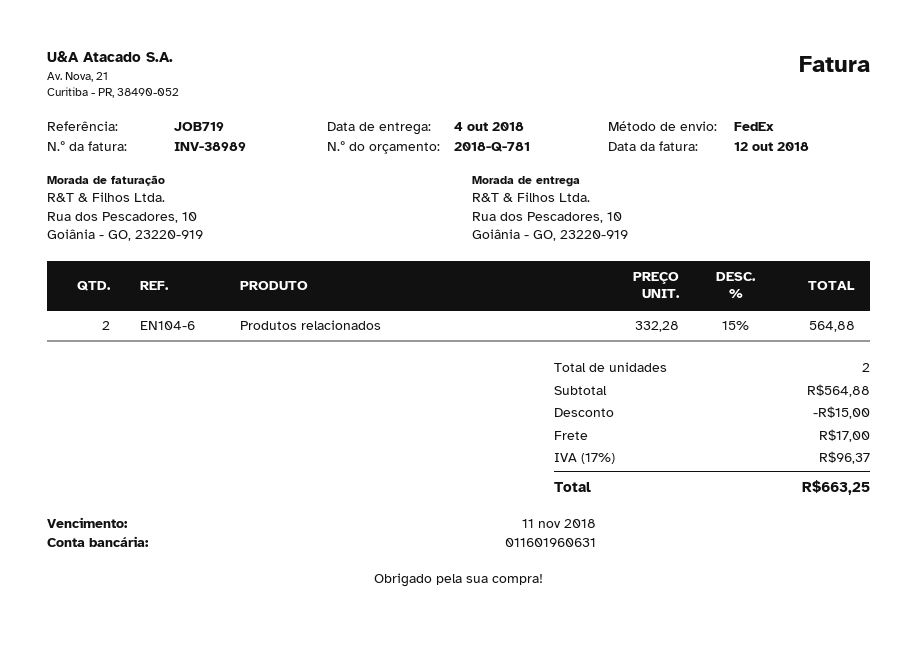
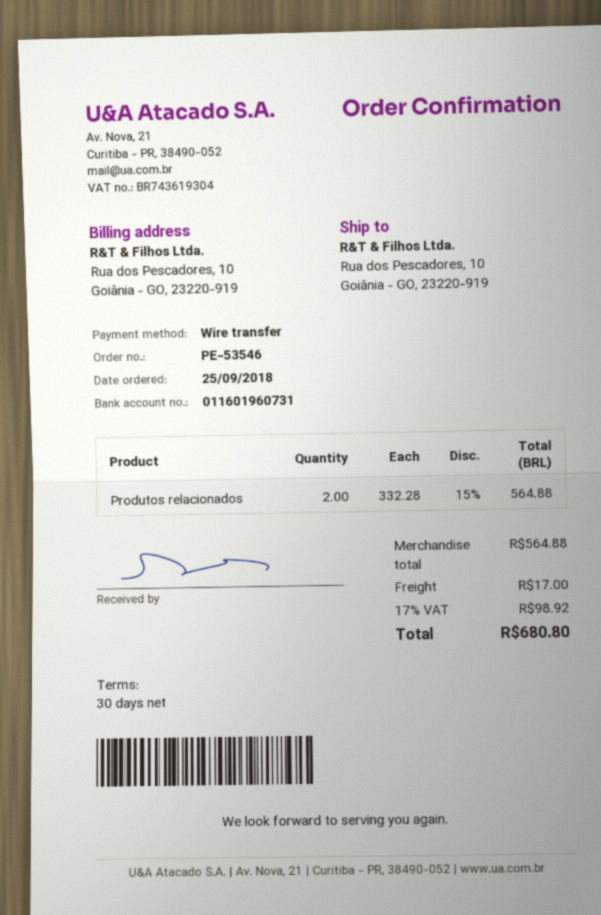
bank account: 011601960631 -> 011601960731
discount: 15.00 -> none
tax: 17% = 96.37 -> 17% = 98.92
total: 663.25 -> 680.80

